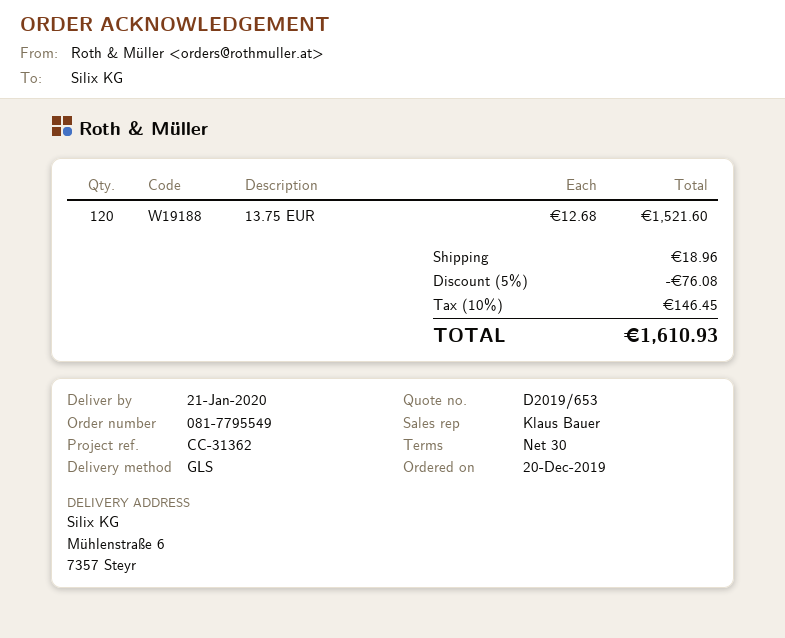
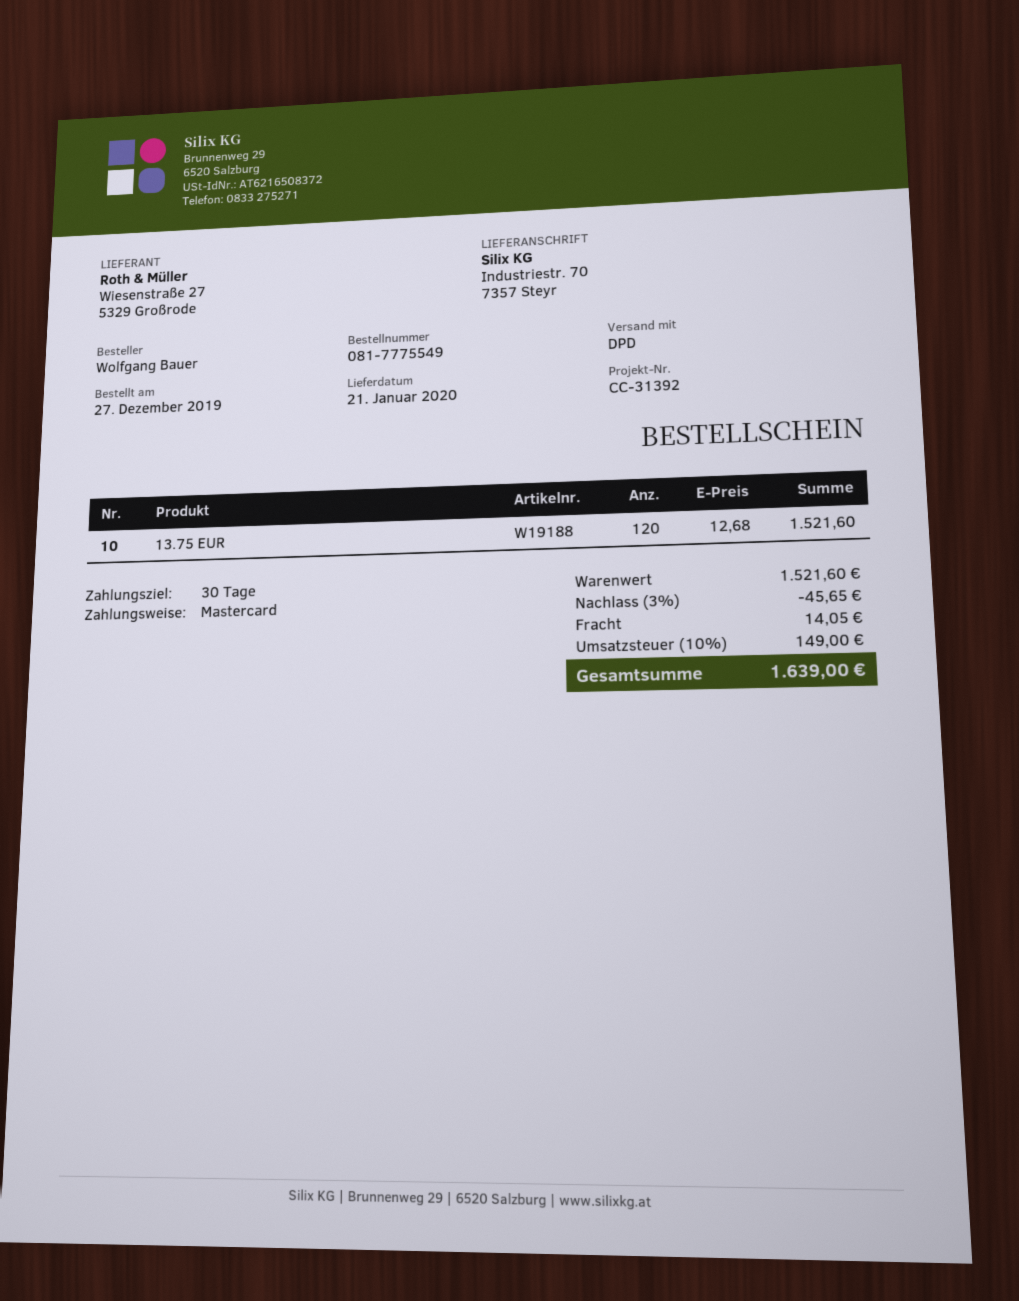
order number: 081-7795549 -> 081-7775549
order date: 2019-12-20 -> 2019-12-27
reference: CC-31362 -> CC-31392
shipping method: GLS -> DPD
ship to: Mühlenstraße 6, 7357 Steyr -> Industriestr. 70, 7357 Steyr
discount: 5% = 76.08 -> 3% = 45.65
shipping: 18.96 -> 14.05
tax: 10% = 146.45 -> 10% = 149.00
total: 1610.93 -> 1639.00

